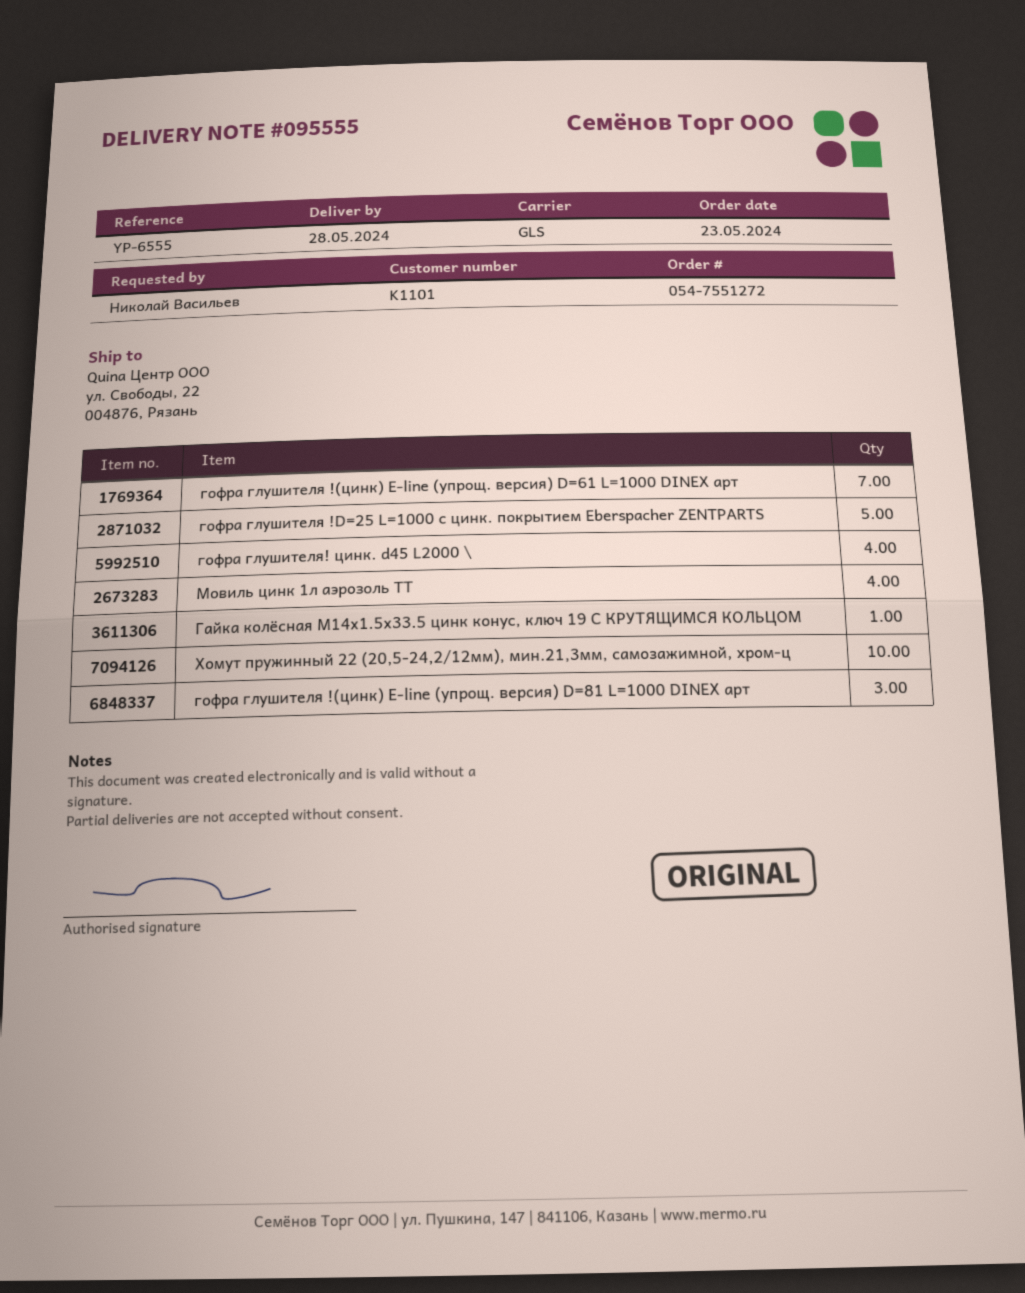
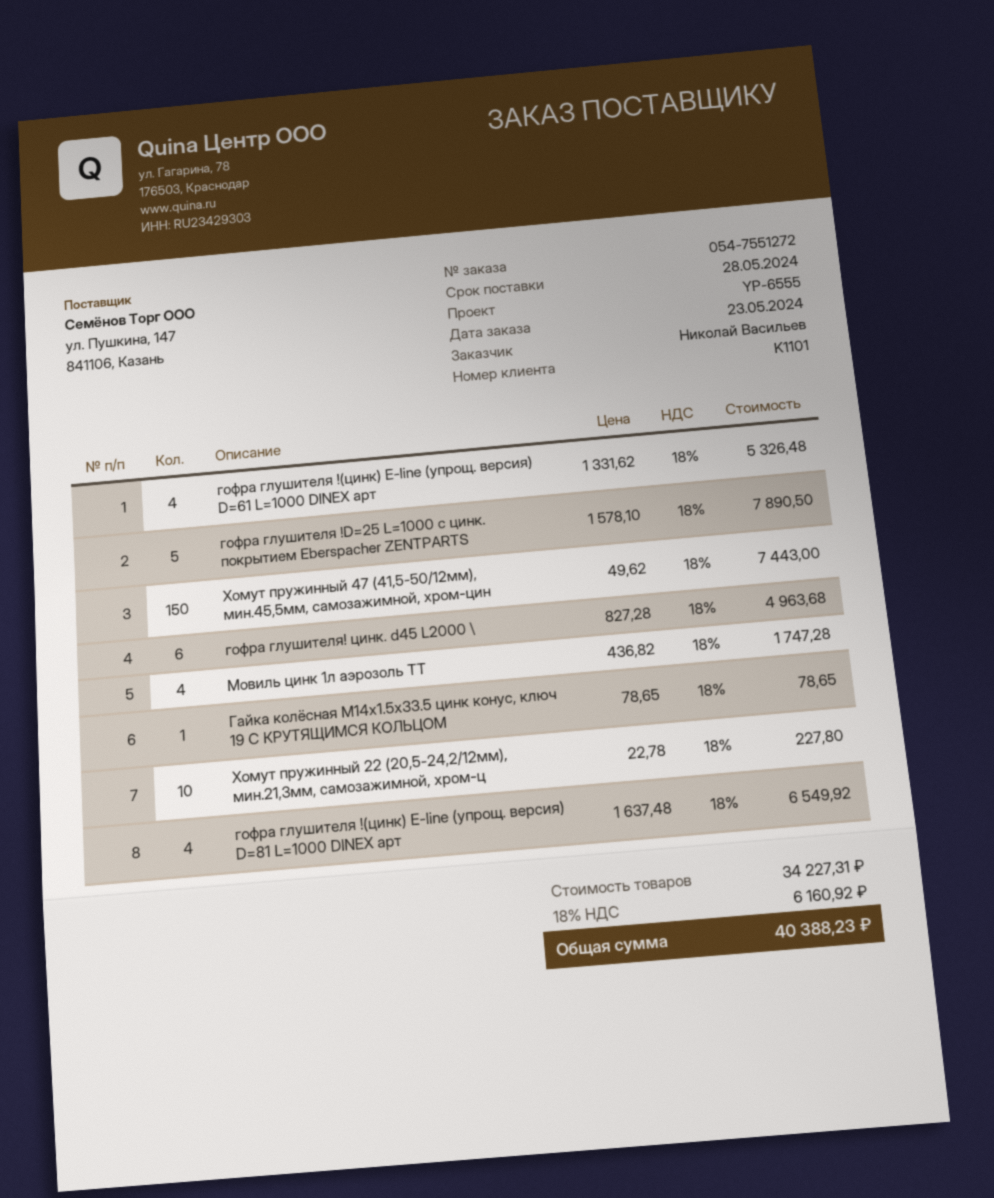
гофра глушителя !(цинк) E-line (упрощ. версия) D=61 L=1000 DINEX арт: 7 -> 4
гофра глушителя! цинк. d45 L2000 \: 4 -> 6
гофра глушителя !(цинк) E-line (упрощ. версия) D=81 L=1000 DINEX арт: 3 -> 4
Хомут пружинный 47 (41,5-50/12мм), мин.45,5мм, самозажимной, хром-цин: none -> 150

